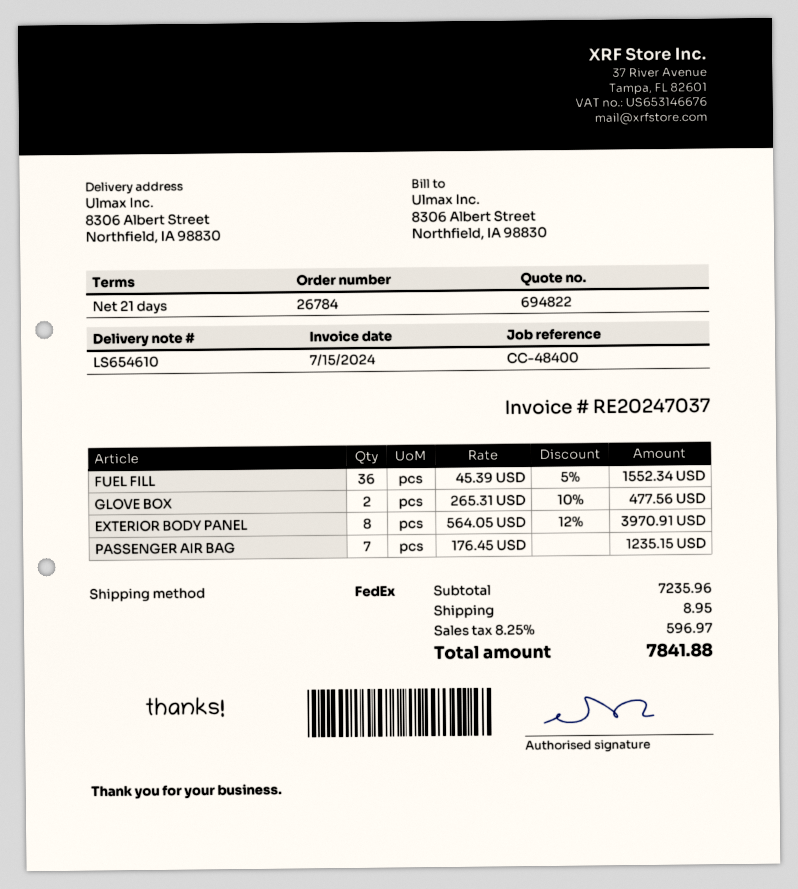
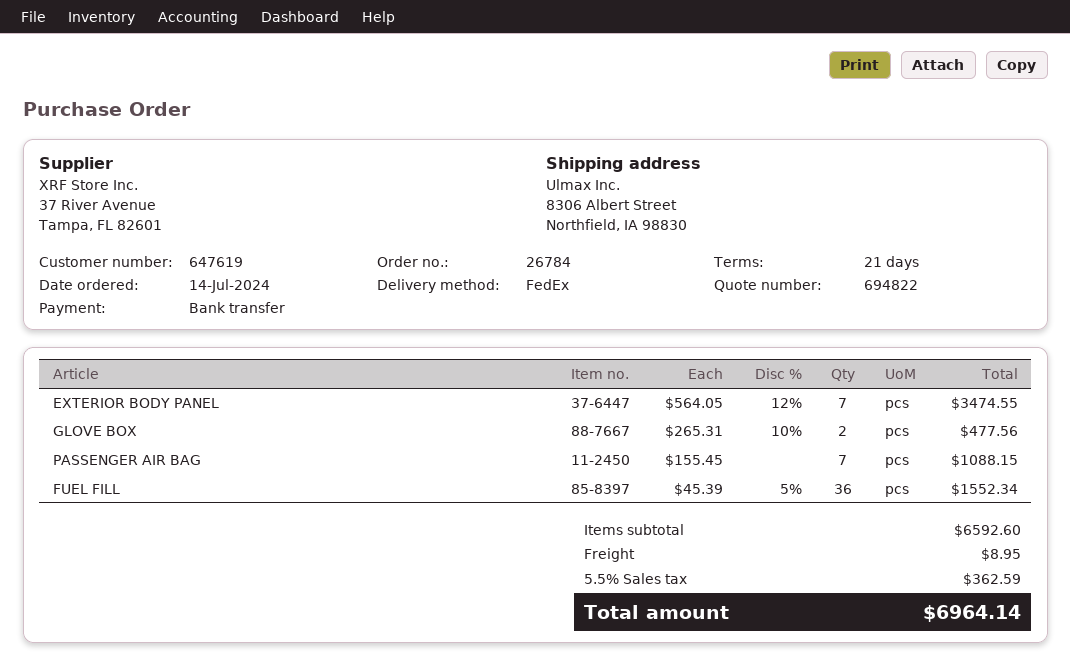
EXTERIOR BODY PANEL: 8 x 564.05 - 12% = 3970.91 -> 7 x 564.05 - 12% = 3474.55
PASSENGER AIR BAG: 7 x 176.45 = 1235.15 -> 7 x 155.45 = 1088.15
subtotal: 7235.96 -> 6592.60
tax: 8.25% = 596.97 -> 5.5% = 362.59
total: 7841.88 -> 6964.14

